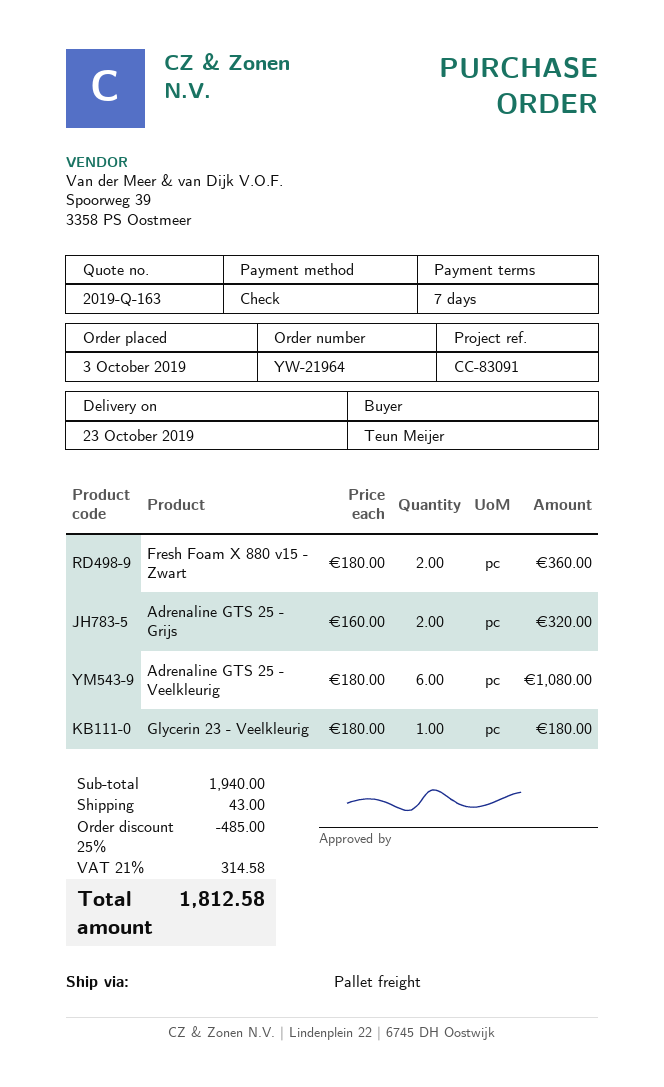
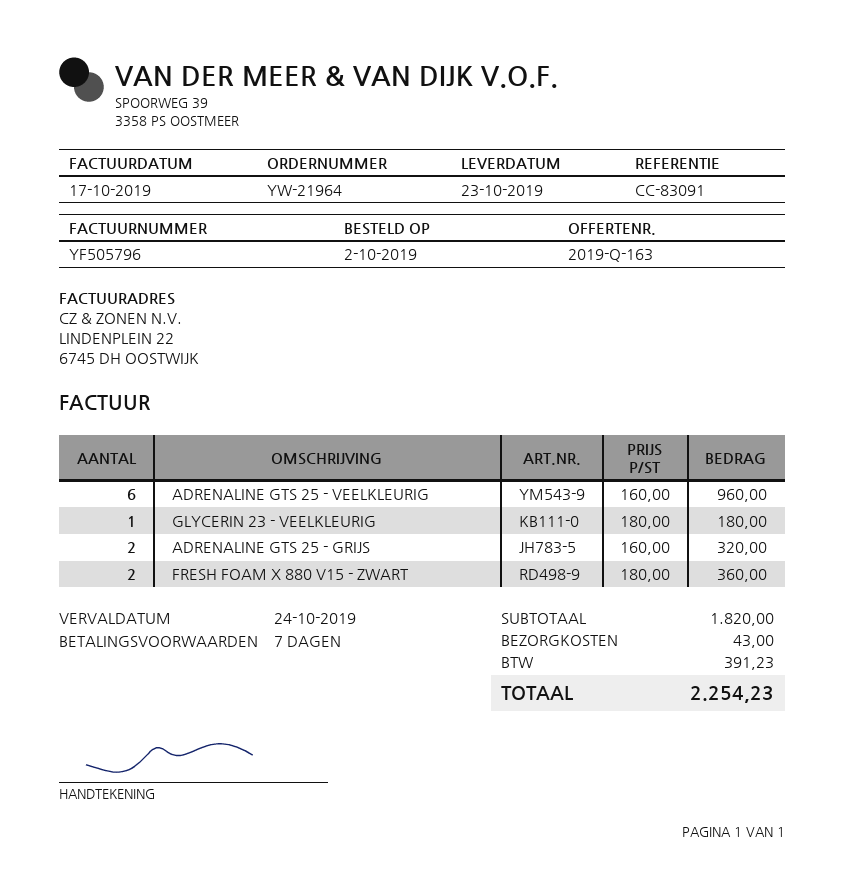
order date: 2019-10-03 -> 2019-10-02
Adrenaline GTS 25 - Veelkleurig: 6 x 180.00 = 1080.00 -> 6 x 160.00 = 960.00
subtotal: 1940.00 -> 1820.00
discount: 25% = 485.00 -> none
tax: 314.58 -> 391.23
total: 1812.58 -> 2254.23

